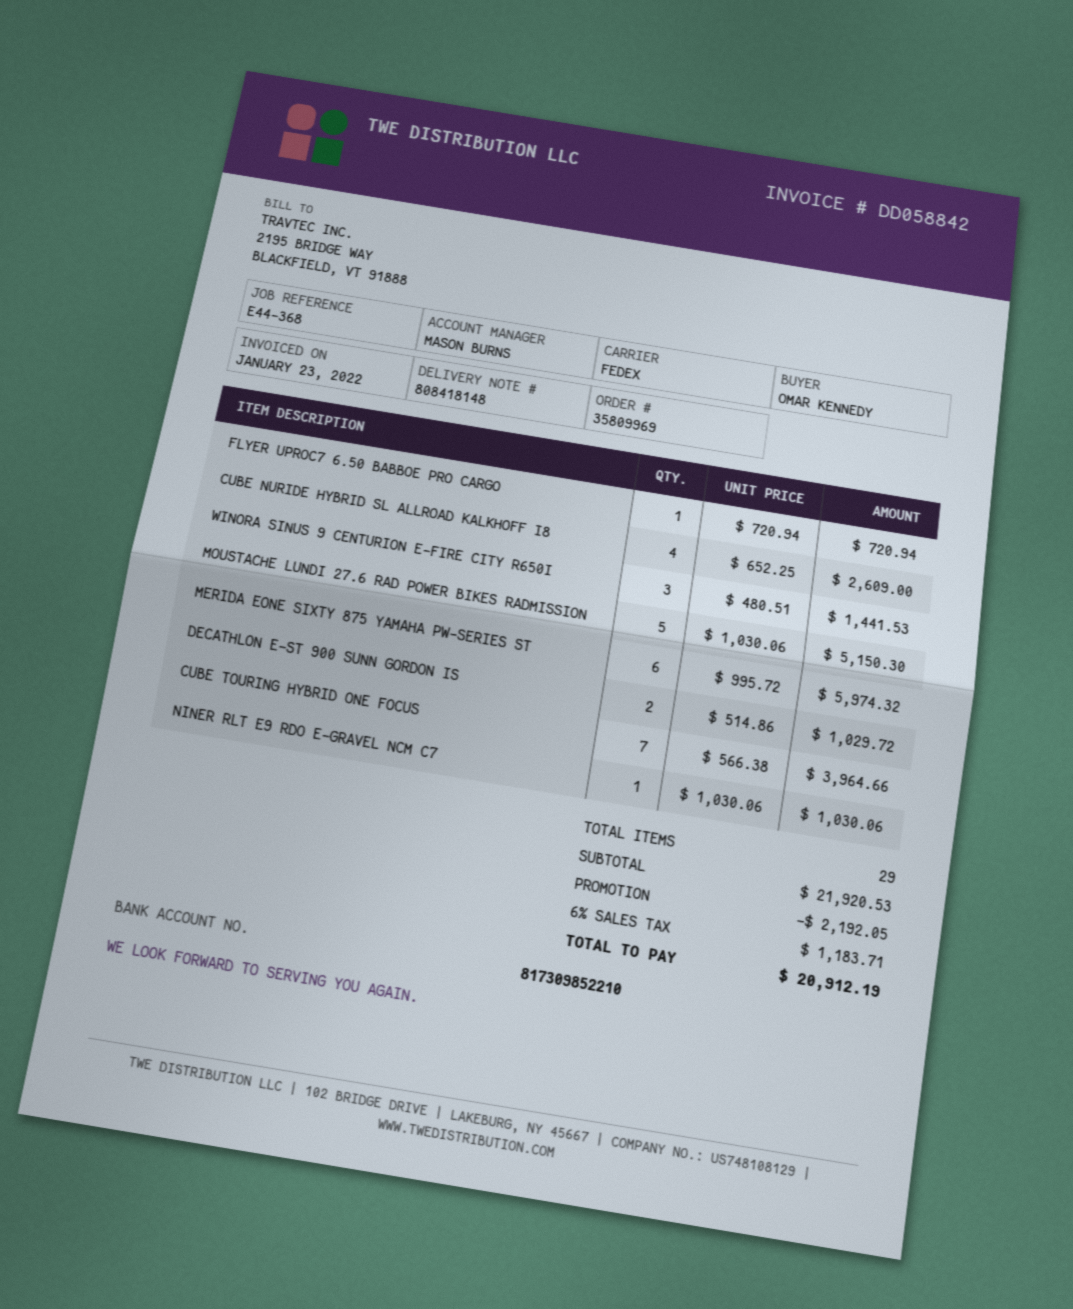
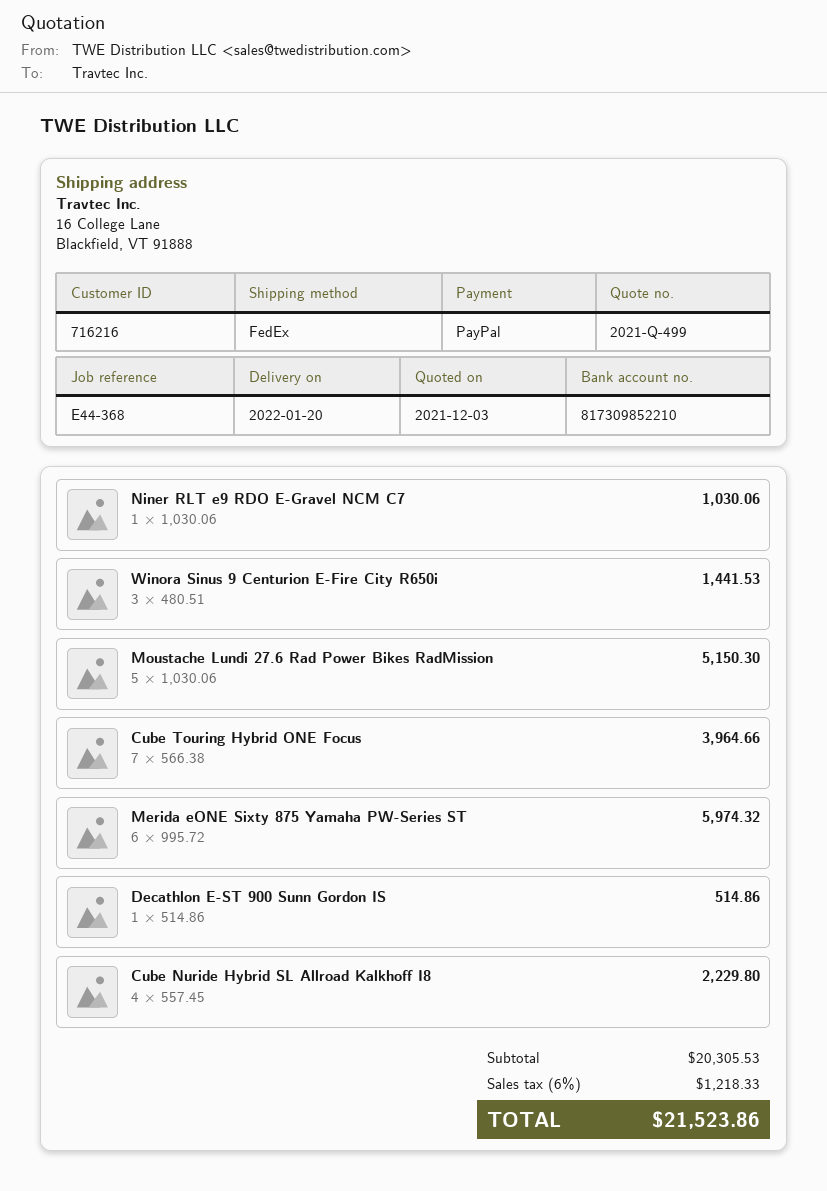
FLYER UPROC7 6.50 BABBOE PRO CARGO: 1 x 720.94 = 720.94 -> none
CUBE NURIDE HYBRID SL ALLROAD KALKHOFF I8: 4 x 652.25 = 2609.00 -> 4 x 557.45 = 2229.80
DECATHLON E-ST 900 SUNN GORDON IS: 2 x 514.86 = 1029.72 -> 1 x 514.86 = 514.86
subtotal: 21920.53 -> 20305.53
discount: 2192.05 -> none
tax: 6% = 1183.71 -> 6% = 1218.33
total: 20912.19 -> 21523.86

